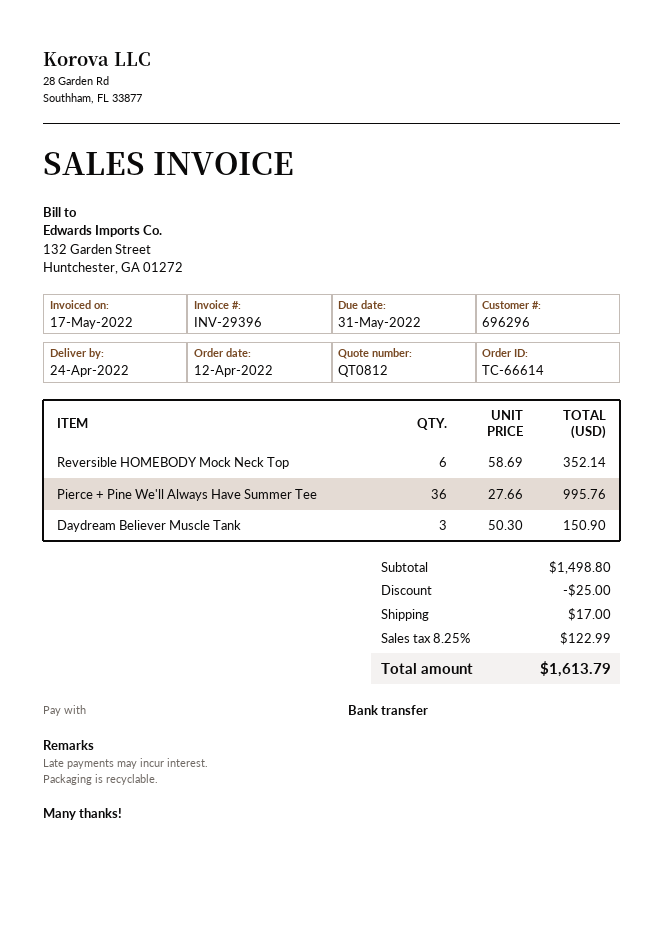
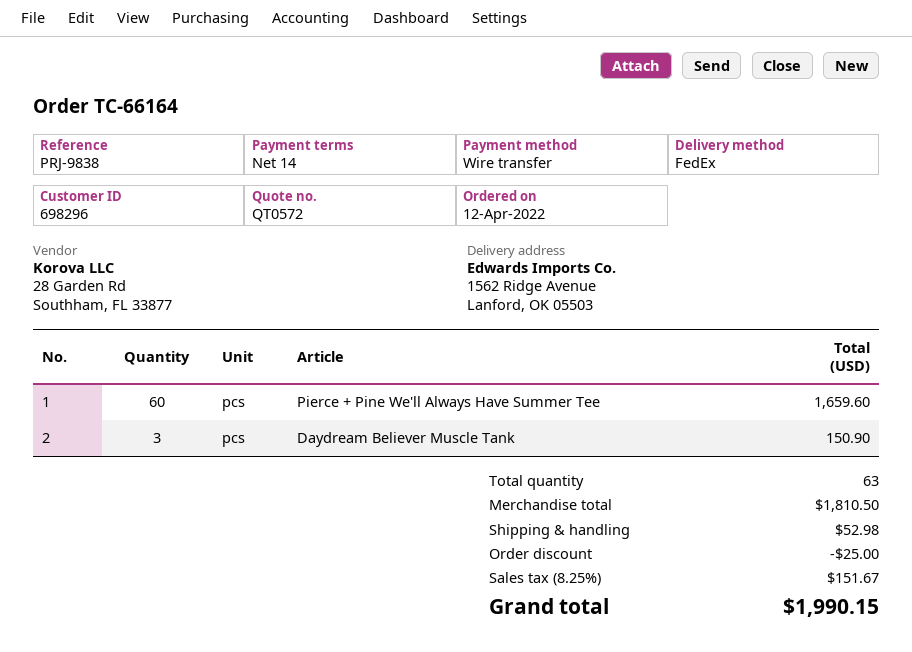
quote number: QT0812 -> QT0572
order number: TC-66614 -> TC-66164
customer number: 696296 -> 698296
Reversible HOMEBODY Mock Neck Top: 6 for 352.14 -> none
Pierce + Pine We'll Always Have Summer Tee: 36 for 995.76 -> 60 for 1659.60
subtotal: 1498.80 -> 1810.50
shipping: 17.00 -> 52.98
tax: 8.25% = 122.99 -> 8.25% = 151.67
total: 1613.79 -> 1990.15

